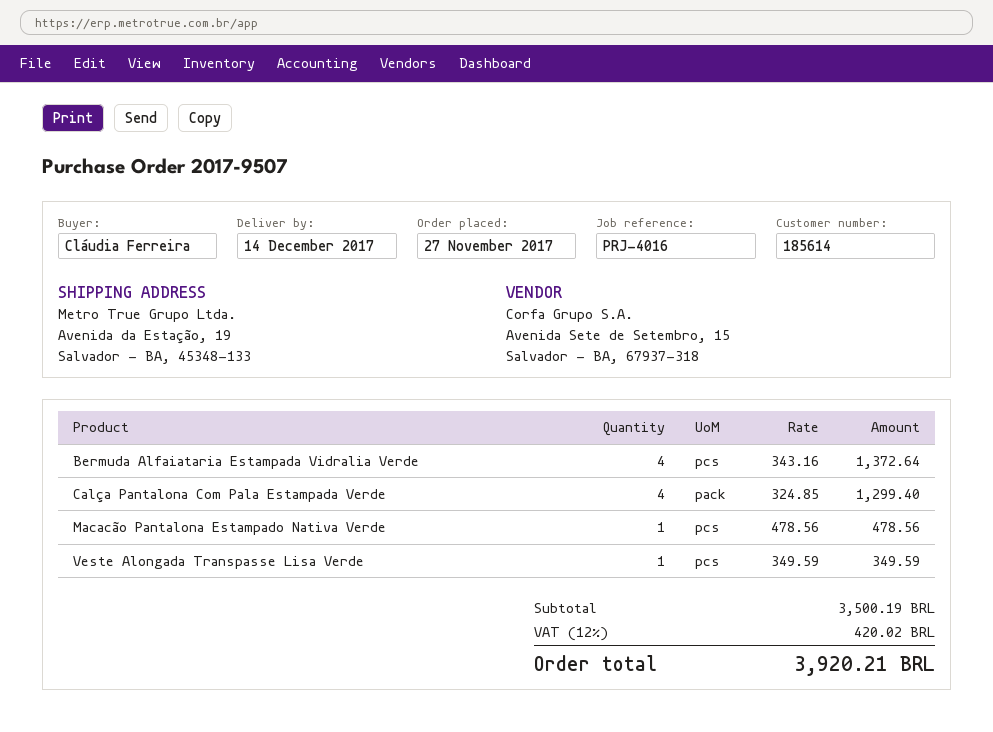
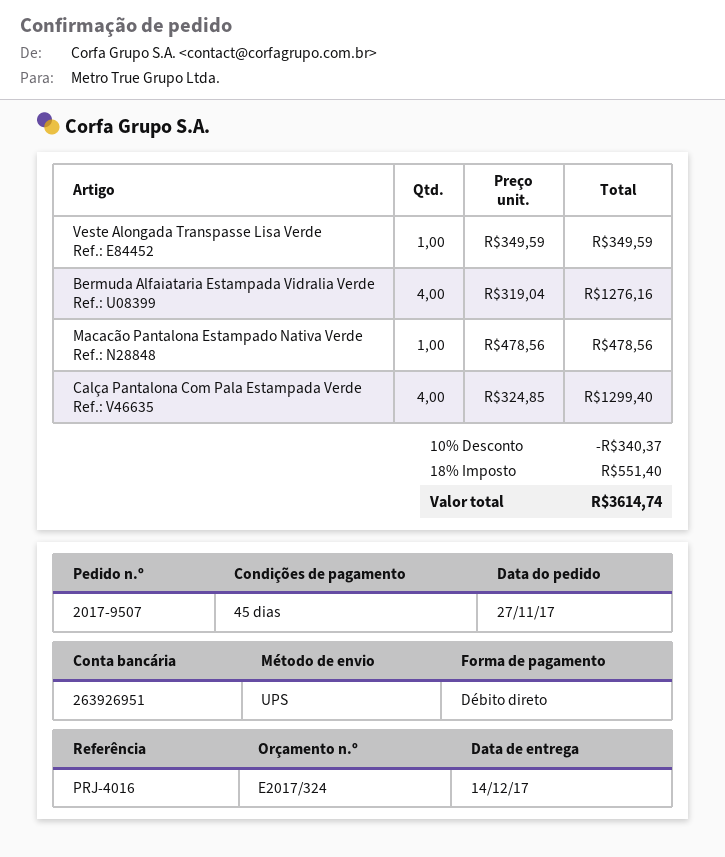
Bermuda Alfaiataria Estampada Vidralia Verde: 4 x 343.16 = 1372.64 -> 4 x 319.04 = 1276.16
discount: none -> 10% = 340.37
tax: 12% = 420.02 -> 18% = 551.40
total: 3920.21 -> 3614.74

